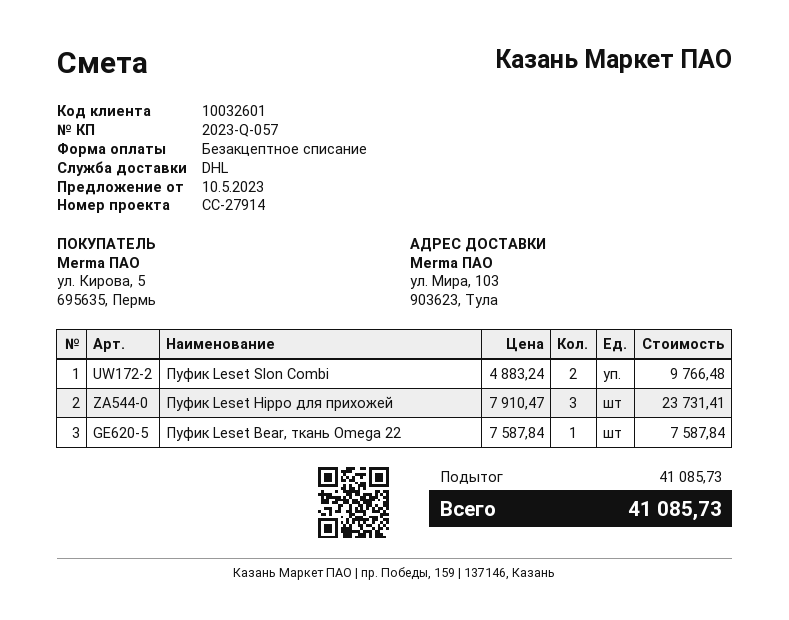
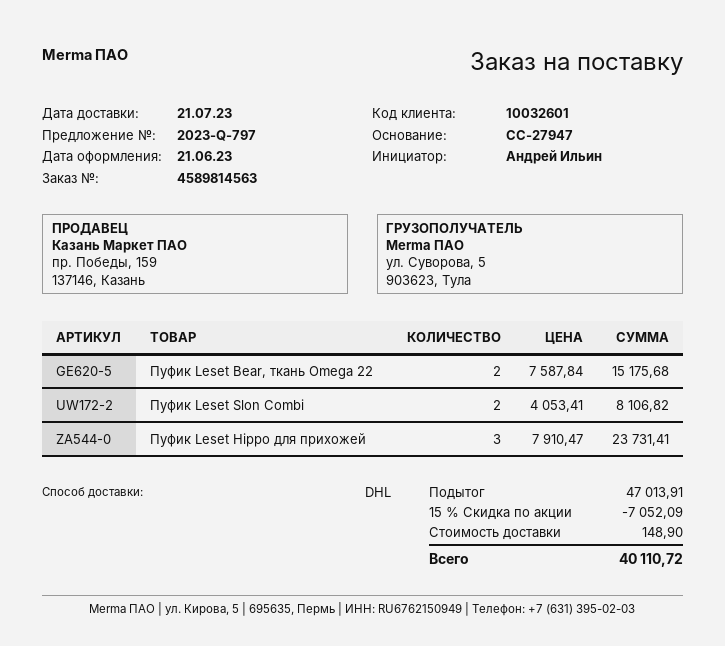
quote number: 2023-Q-057 -> 2023-Q-797
reference: CC-27914 -> CC-27947
ship to: ул. Мира, 103, 903623, Тула -> ул. Суворова, 5, 903623, Тула
Пуфик Leset Slon Combi: 2 x 4883.24 = 9766.48 -> 2 x 4053.41 = 8106.82
Пуфик Leset Bear, ткань Omega 22: 1 x 7587.84 = 7587.84 -> 2 x 7587.84 = 15175.68
subtotal: 41085.73 -> 47013.91
discount: none -> 15% = 7052.09
shipping: none -> 148.90
total: 41085.73 -> 40110.72

